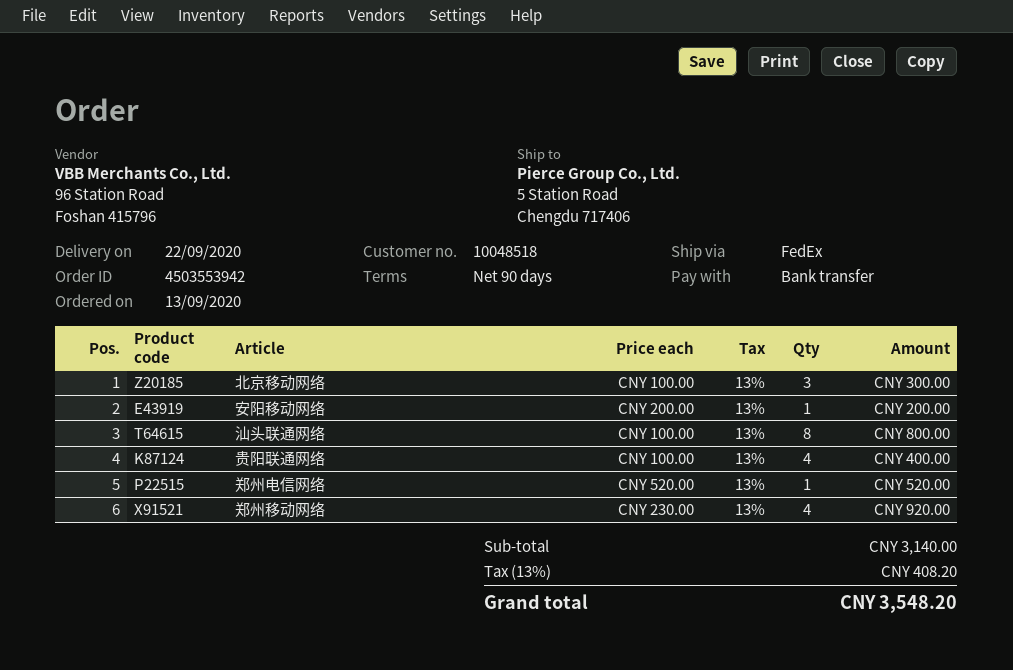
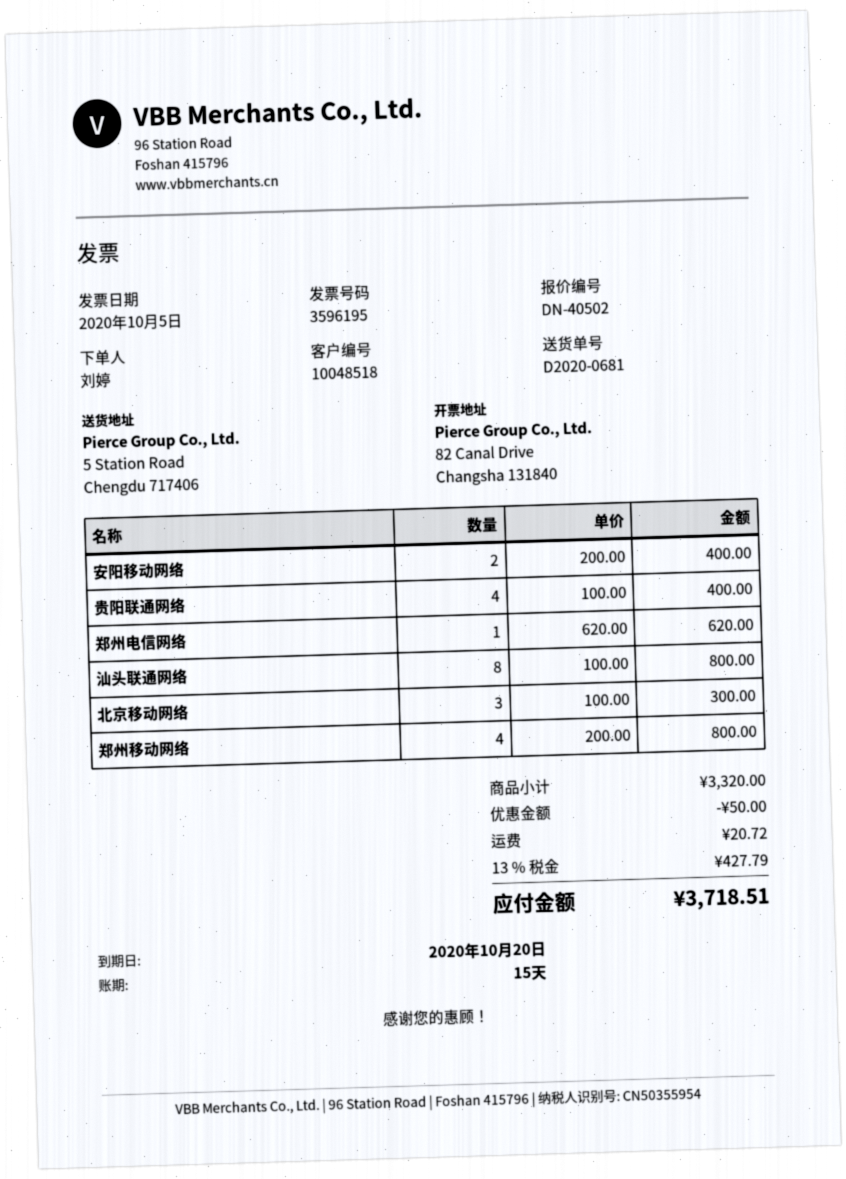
payment terms: 90 days -> 15 days
安阳移动网络: 1 x 200.00 = 200.00 -> 2 x 200.00 = 400.00
郑州电信网络: 1 x 520.00 = 520.00 -> 1 x 620.00 = 620.00
郑州移动网络: 4 x 230.00 = 920.00 -> 4 x 200.00 = 800.00
subtotal: 3140.00 -> 3320.00
discount: none -> 50.00
shipping: none -> 20.72
tax: 13% = 408.20 -> 13% = 427.79
total: 3548.20 -> 3718.51

